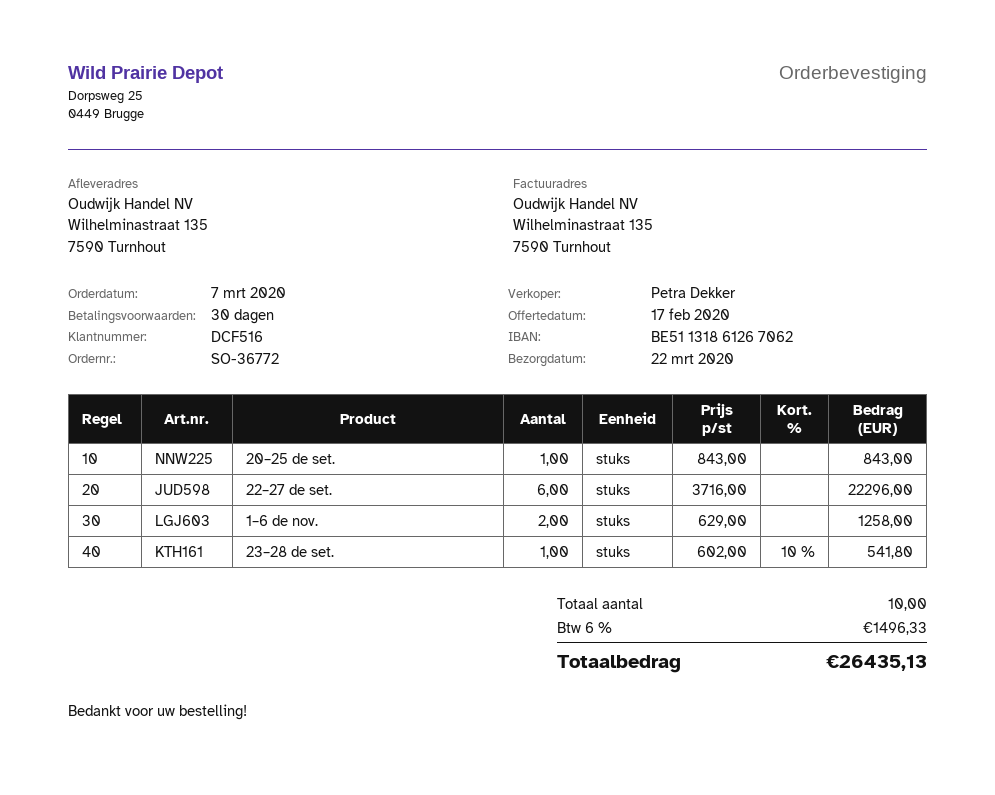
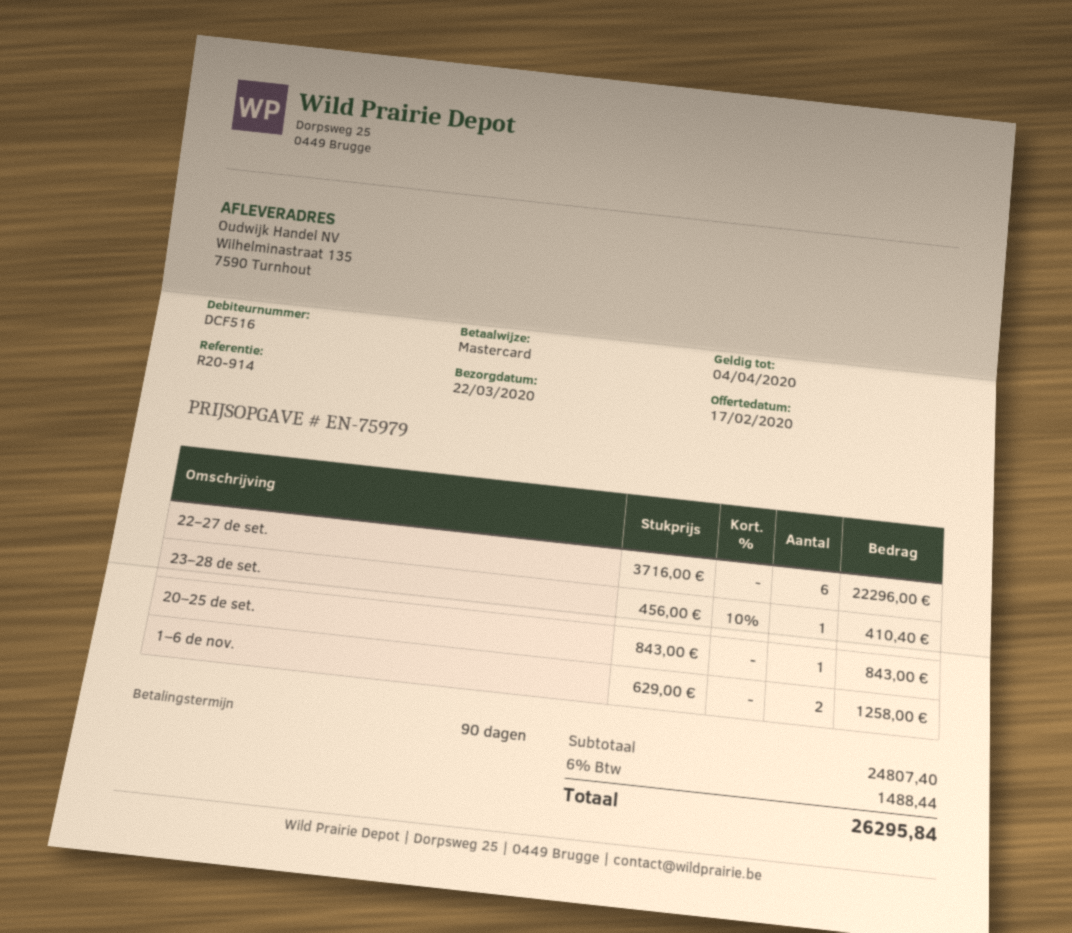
payment terms: 30 days -> 90 days
23–28 de set.: 1 x 602.00 - 10% = 541.80 -> 1 x 456.00 - 10% = 410.40
tax: 6% = 1496.33 -> 6% = 1488.44
total: 26435.13 -> 26295.84

